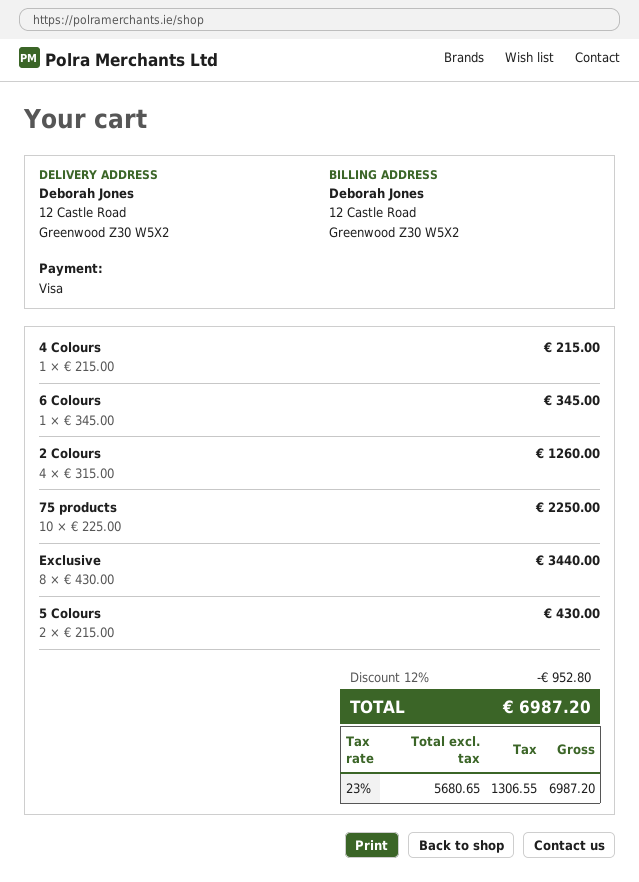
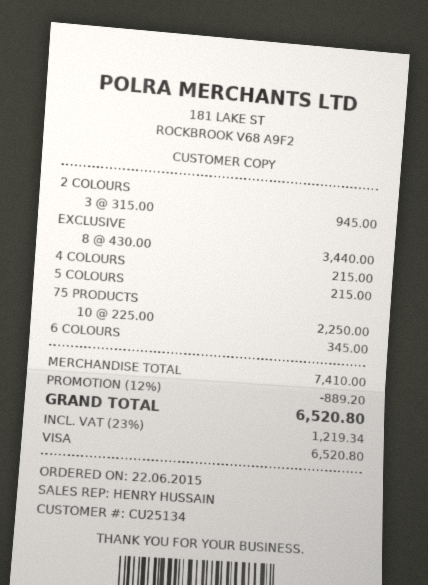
2 Colours: 4 x 315.00 = 1260.00 -> 3 x 315.00 = 945.00
5 Colours: 2 x 215.00 = 430.00 -> 1 x 215.00 = 215.00
discount: 12% = 952.80 -> 12% = 889.20
tax: 23% = 1306.55 -> 23% = 1219.34
total: 6987.20 -> 6520.80

